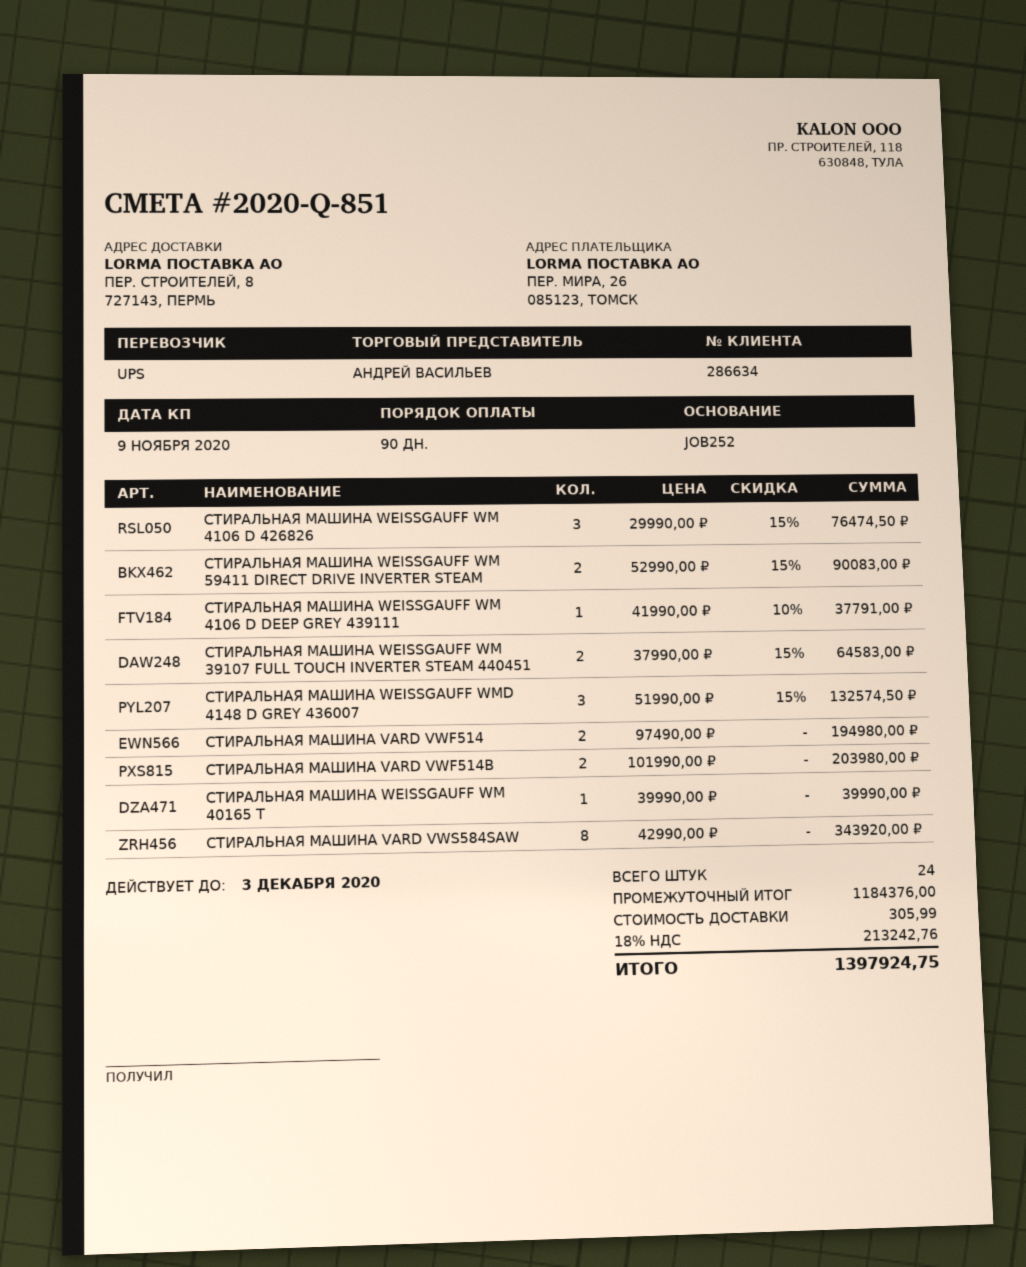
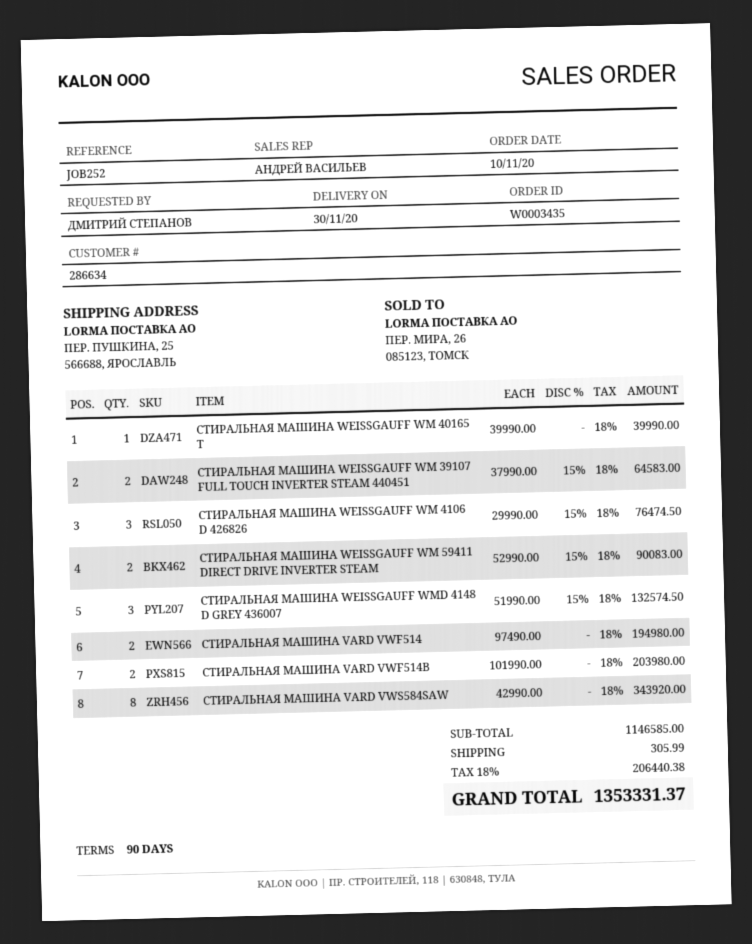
ship to: ПЕР. СТРОИТЕЛЕЙ, 8, 727143, ПЕРМЬ -> ПЕР. ПУШКИНА, 25, 566688, ЯРОСЛАВЛЬ
СТИРАЛЬНАЯ МАШИНА WEISSGAUFF WM 4106 D DEEP GREY 439111: 1 x 41990.00 - 10% = 37791.00 -> none
subtotal: 1184376.00 -> 1146585.00
tax: 18% = 213242.76 -> 18% = 206440.38
total: 1397924.75 -> 1353331.37

